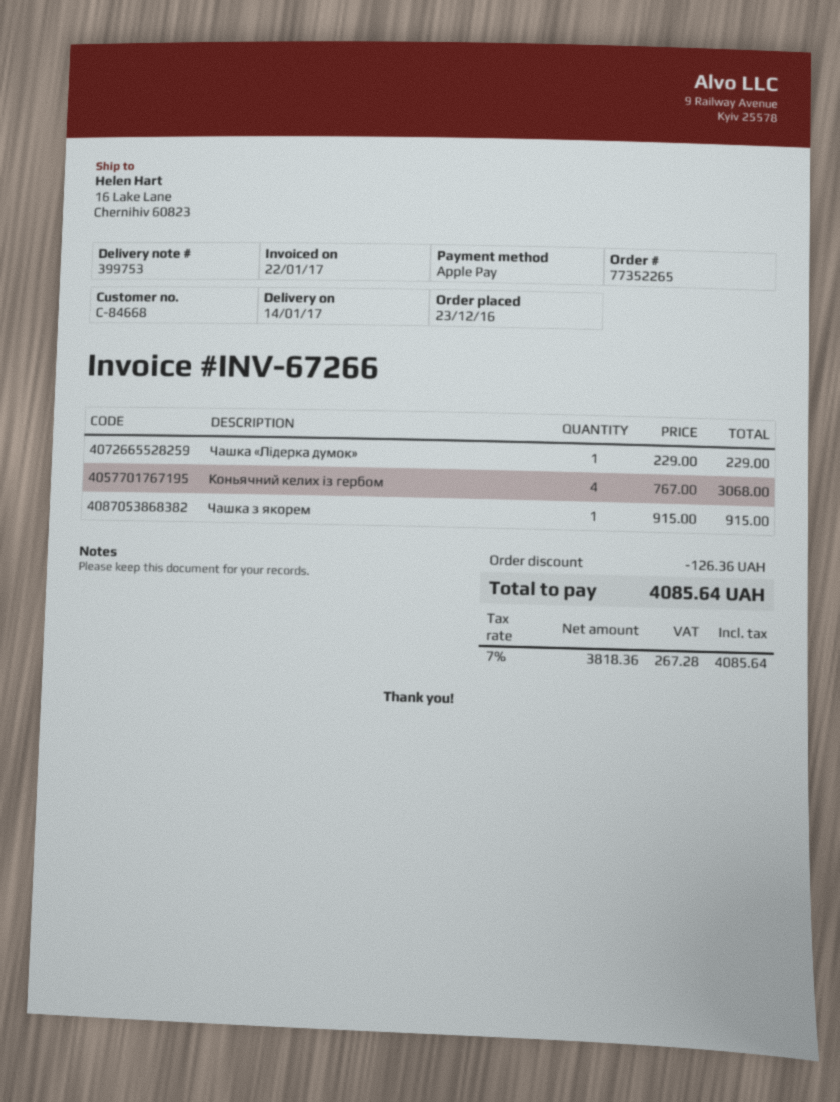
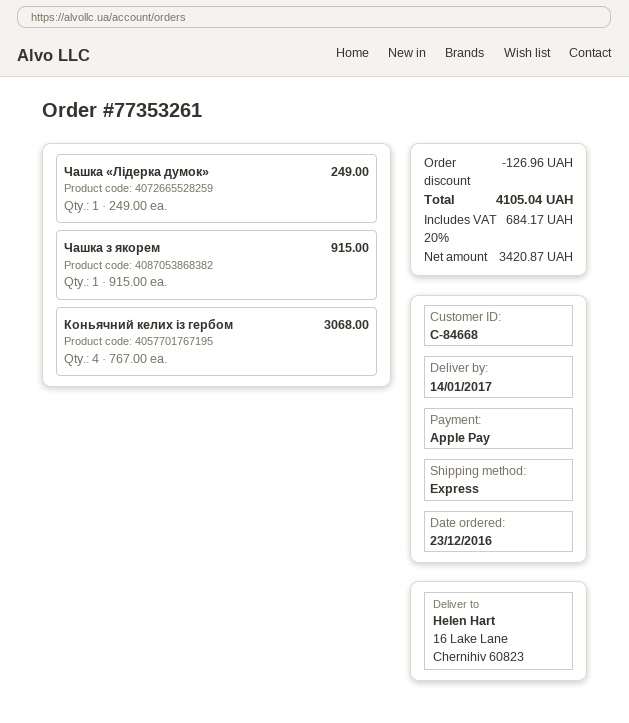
order number: 77352265 -> 77353261
Чашка «Лідерка думок»: 1 x 229.00 = 229.00 -> 1 x 249.00 = 249.00
discount: 126.36 -> 126.96
net: 3818.36 -> 3420.87
tax: 7% = 267.28 -> 20% = 684.17
total: 4085.64 -> 4105.04

